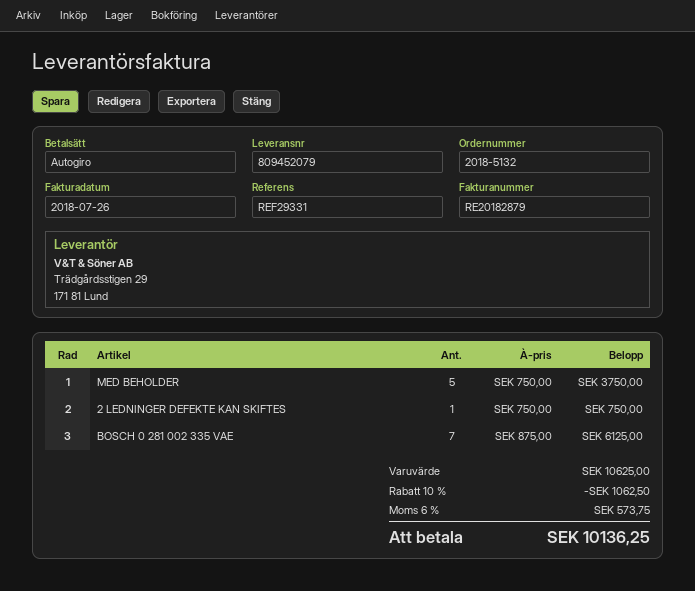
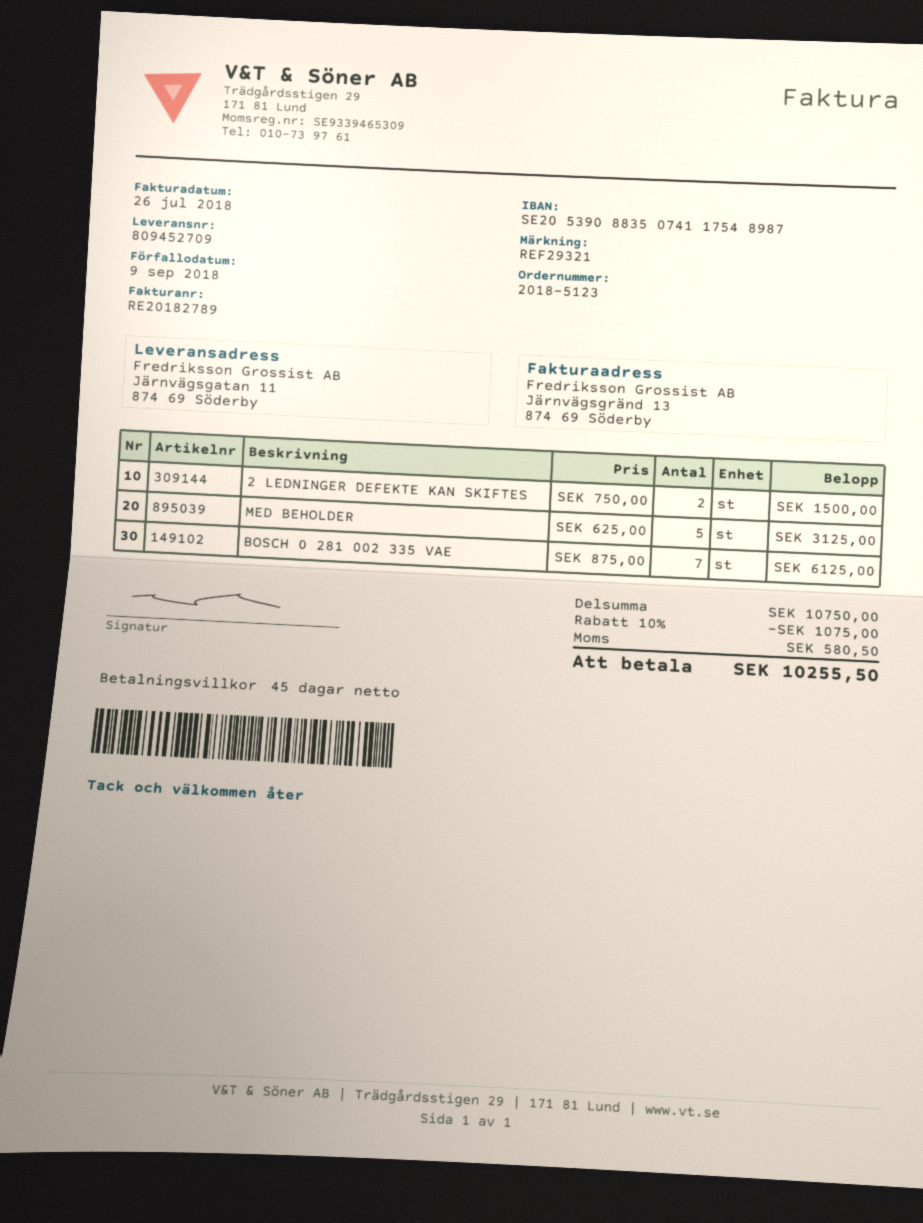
order number: 2018-5132 -> 2018-5123
delivery note number: 809452079 -> 809452709
invoice number: RE20182879 -> RE20182789
reference: REF29331 -> REF29321
MED BEHOLDER: 5 x 750.00 = 3750.00 -> 5 x 625.00 = 3125.00
2 LEDNINGER DEFEKTE KAN SKIFTES: 1 x 750.00 = 750.00 -> 2 x 750.00 = 1500.00
subtotal: 10625.00 -> 10750.00
discount: 10% = 1062.50 -> 10% = 1075.00
tax: 573.75 -> 580.50
total: 10136.25 -> 10255.50

